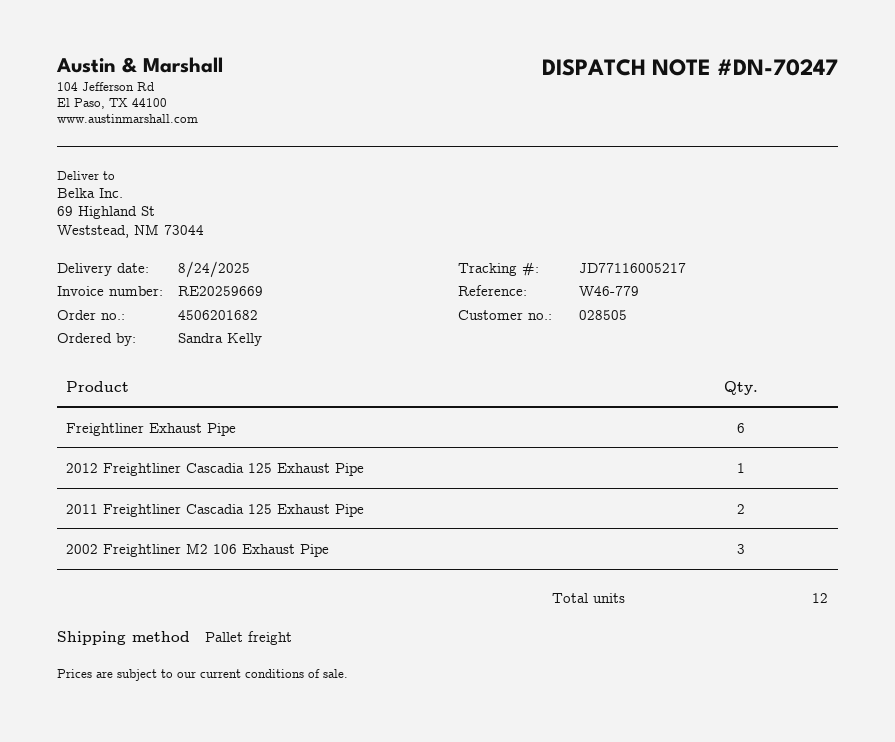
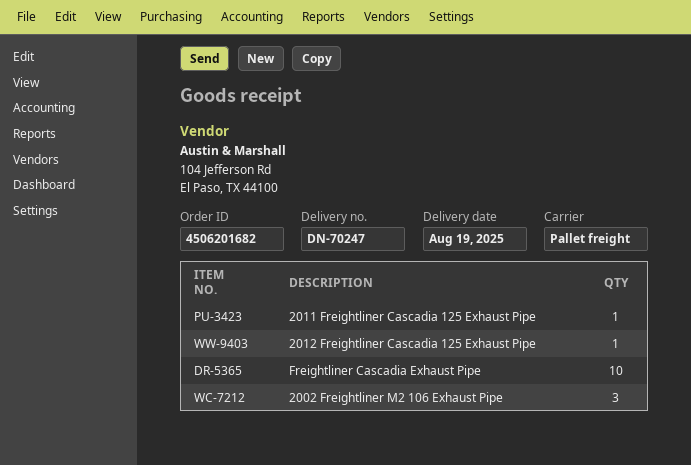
delivery date: 2025-08-24 -> 2025-08-19
Freightliner Exhaust Pipe: 6 -> none
2011 Freightliner Cascadia 125 Exhaust Pipe: 2 -> 1
Freightliner Cascadia Exhaust Pipe: none -> 10

